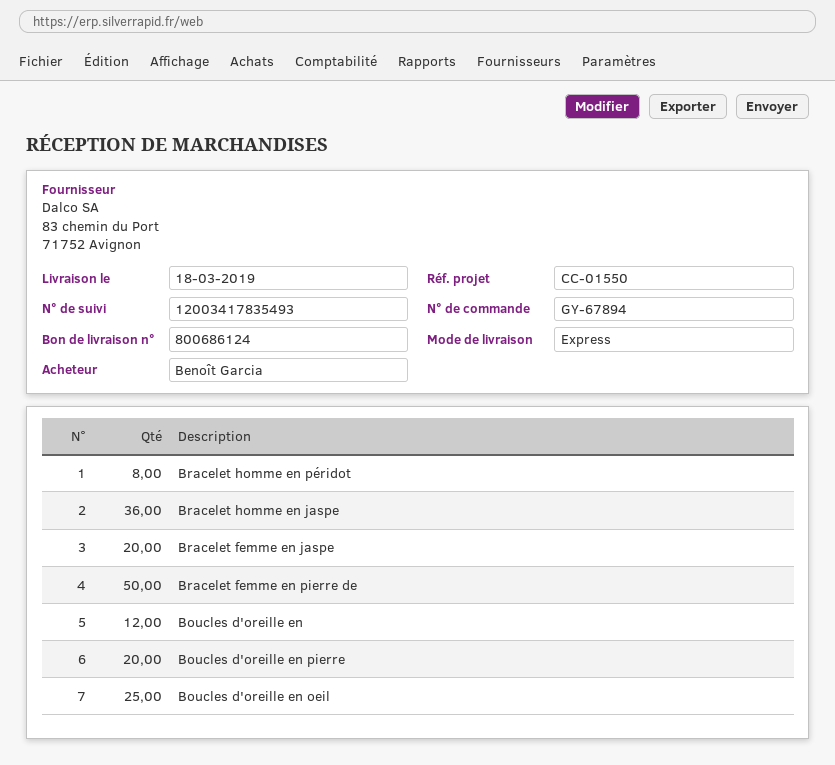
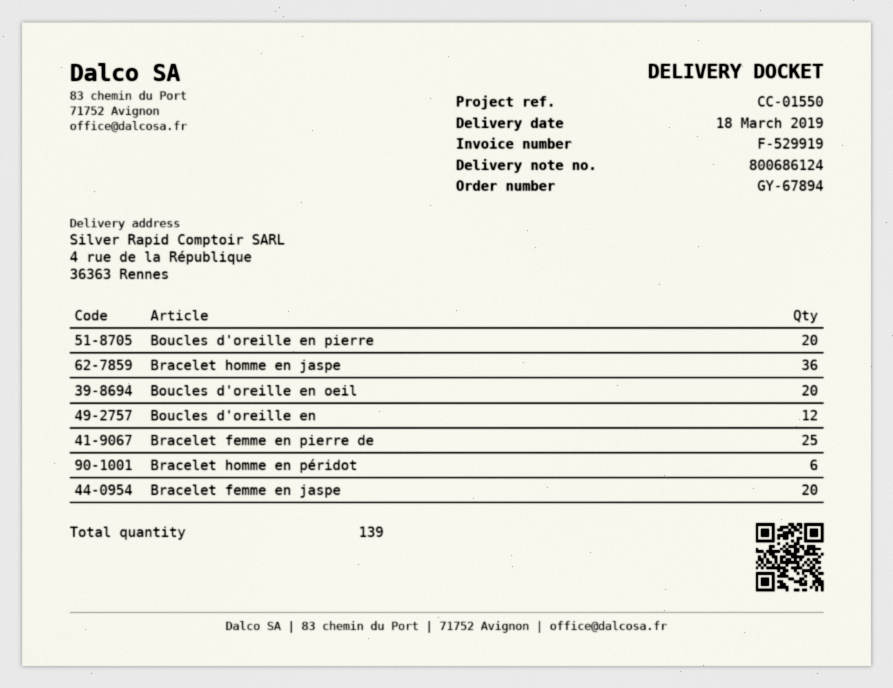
Bracelet homme en péridot: 8 -> 6
Bracelet femme en pierre de: 50 -> 25
Boucles d'oreille en oeil: 25 -> 20

